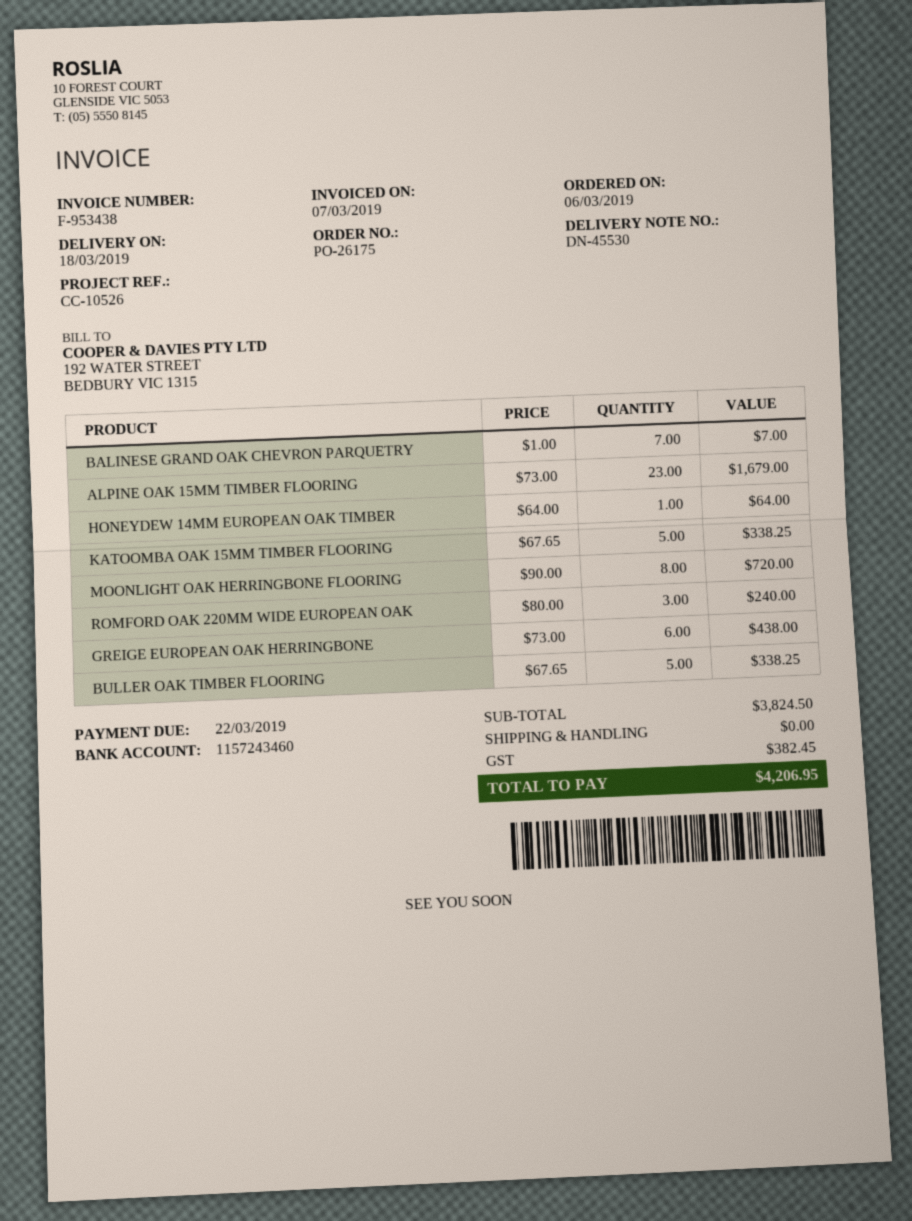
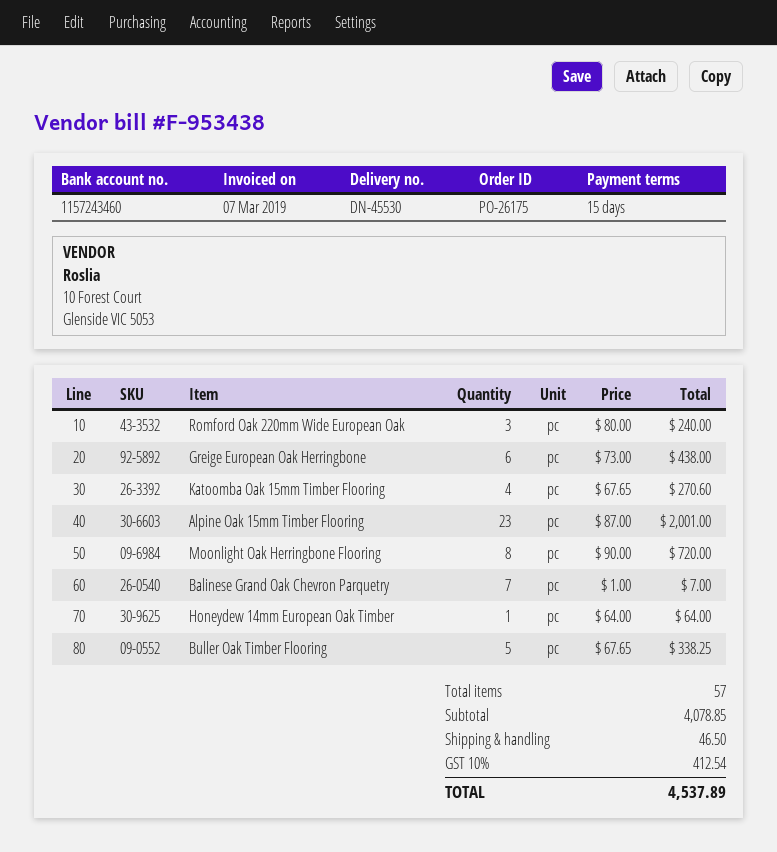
ALPINE OAK 15MM TIMBER FLOORING: 23 x 73.00 = 1679.00 -> 23 x 87.00 = 2001.00
KATOOMBA OAK 15MM TIMBER FLOORING: 5 x 67.65 = 338.25 -> 4 x 67.65 = 270.60
subtotal: 3824.50 -> 4078.85
shipping: 0.00 -> 46.50
tax: 382.45 -> 412.54
total: 4206.95 -> 4537.89

